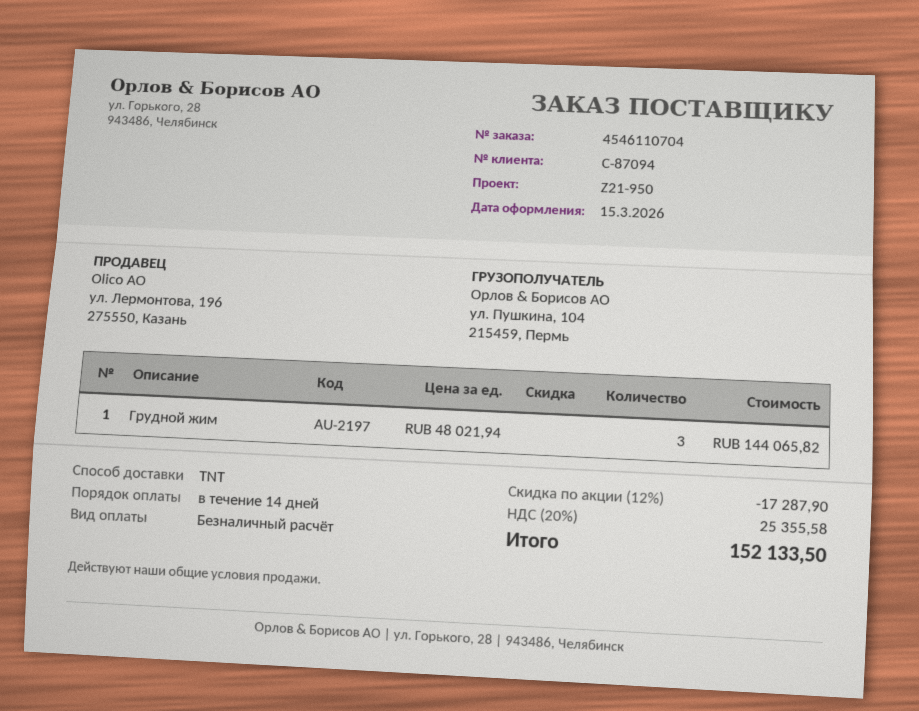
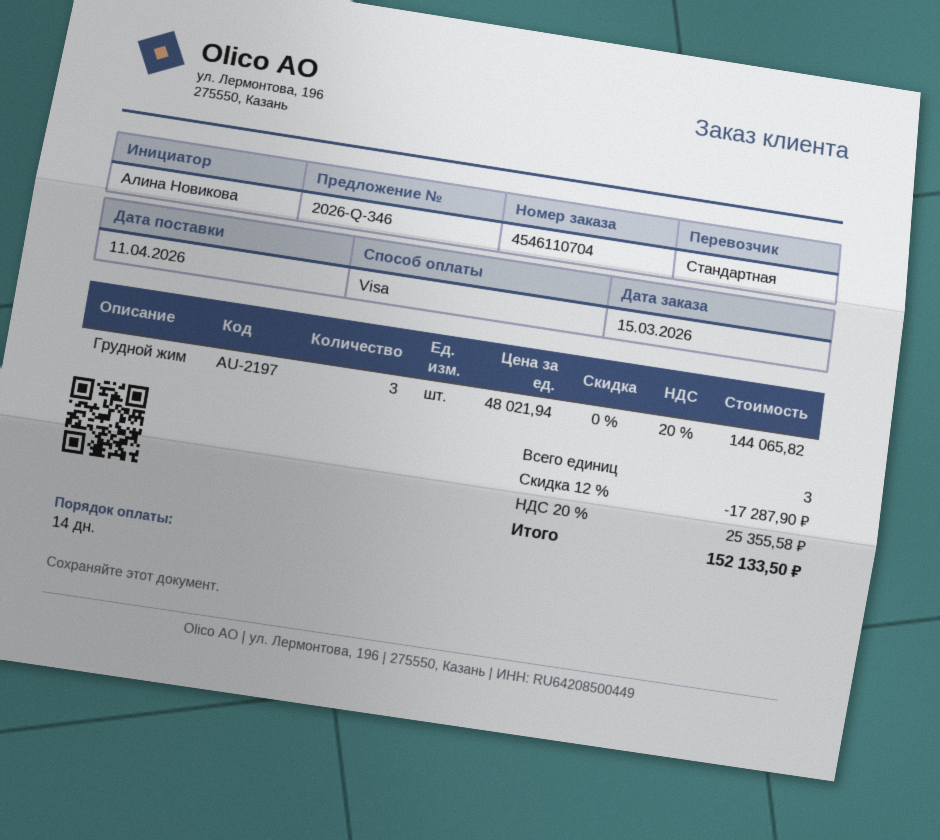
payment method: bank transfer -> Visa
shipping method: TNT -> standard

